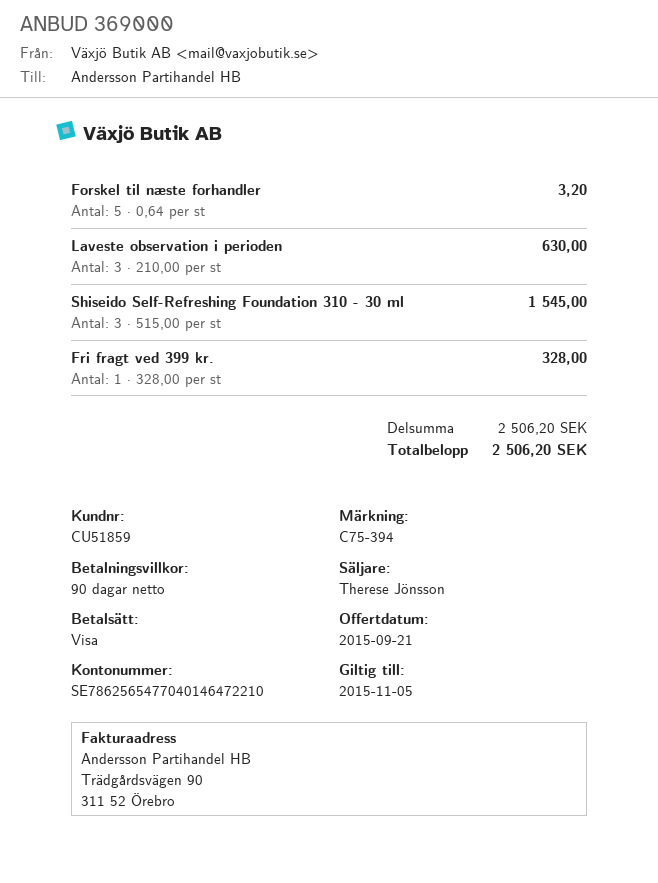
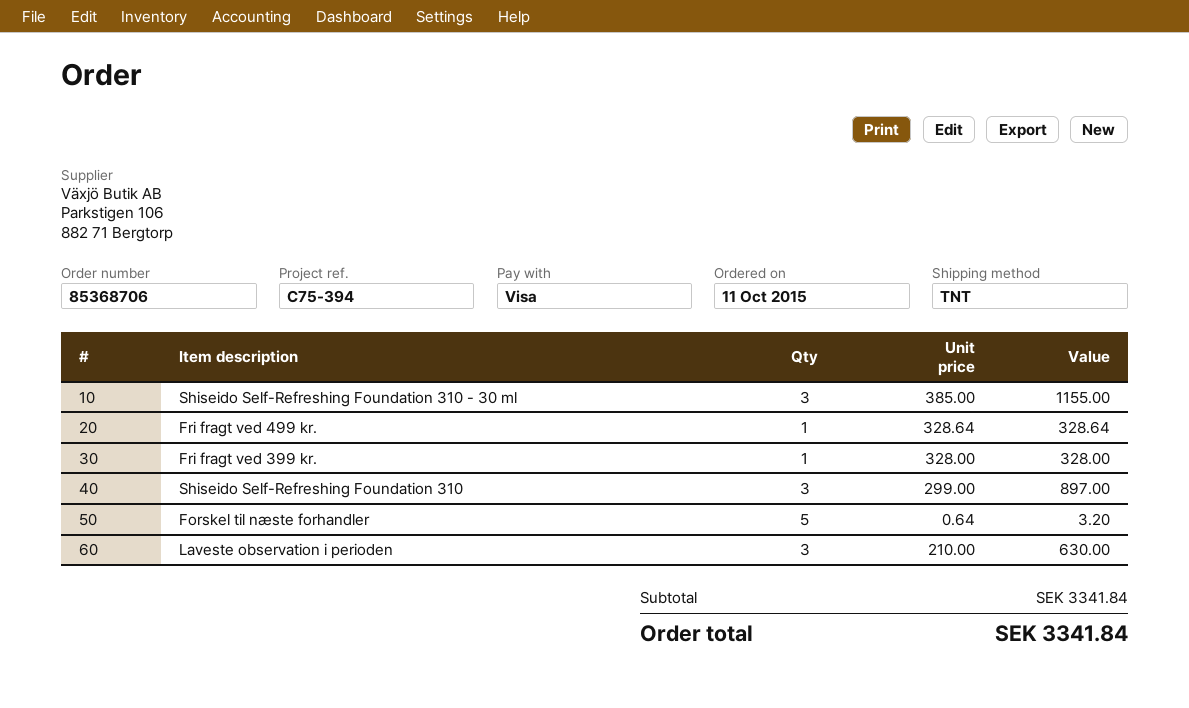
Shiseido Self-Refreshing Foundation 310 - 30 ml: 3 x 515.00 = 1545.00 -> 3 x 385.00 = 1155.00
Fri fragt ved 499 kr.: none -> 1 x 328.64 = 328.64
Shiseido Self-Refreshing Foundation 310: none -> 3 x 299.00 = 897.00
subtotal: 2506.20 -> 3341.84
total: 2506.20 -> 3341.84

